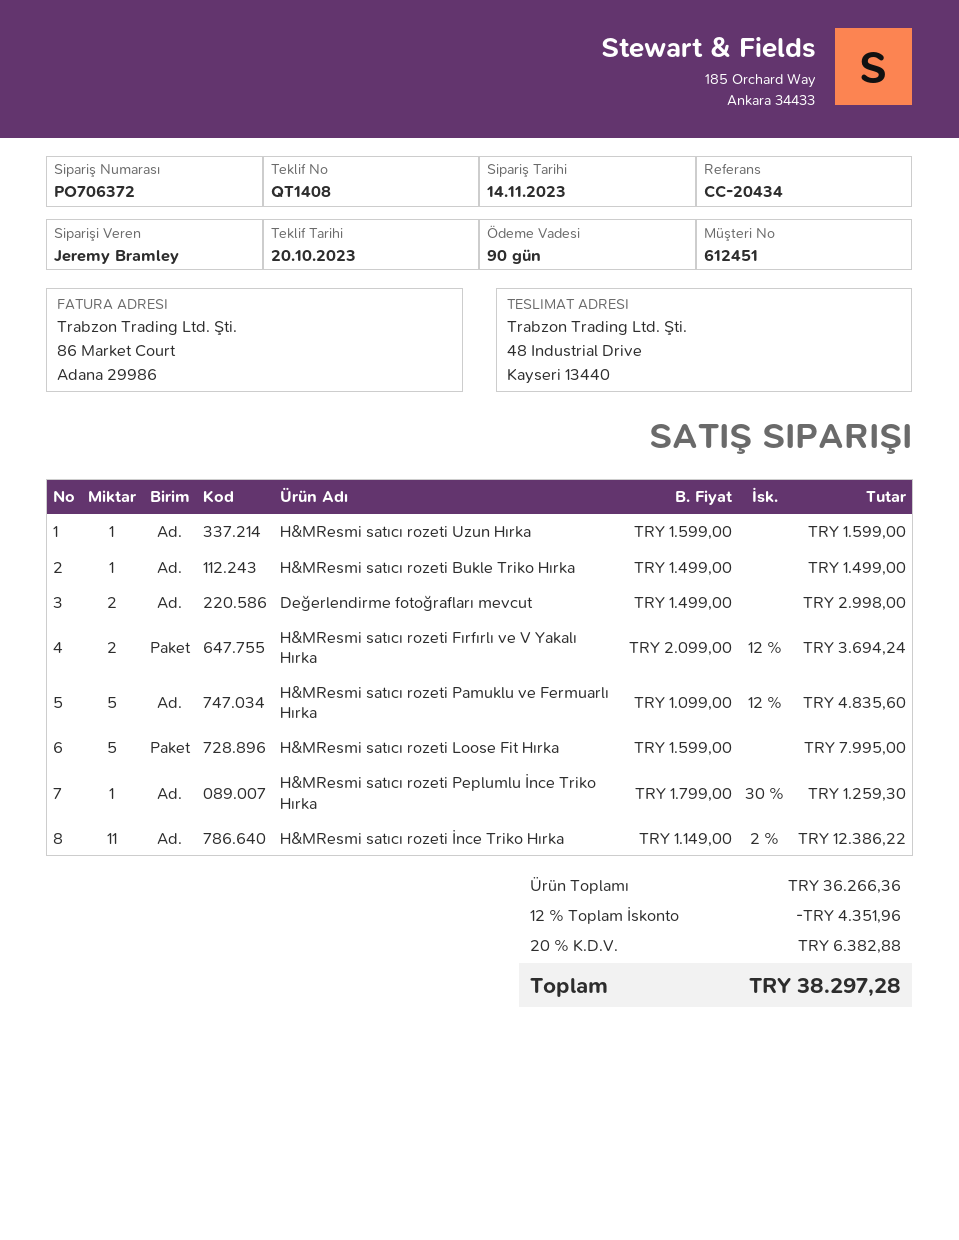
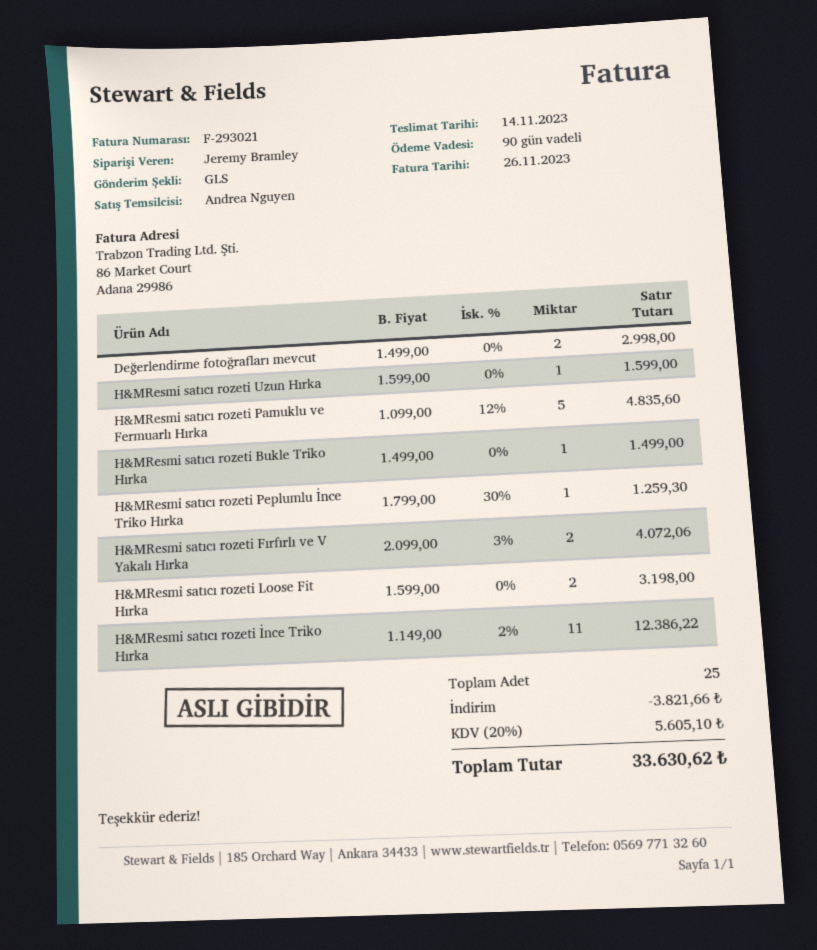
H&MResmi satıcı rozeti Fırfırlı ve V Yakalı Hırka: 2 x 2099.00 - 12% = 3694.24 -> 2 x 2099.00 - 3% = 4072.06
H&MResmi satıcı rozeti Loose Fit Hırka: 5 x 1599.00 = 7995.00 -> 2 x 1599.00 = 3198.00
discount: 4351.96 -> 3821.66
tax: 20% = 6382.88 -> 20% = 5605.10
total: 38297.28 -> 33630.62

